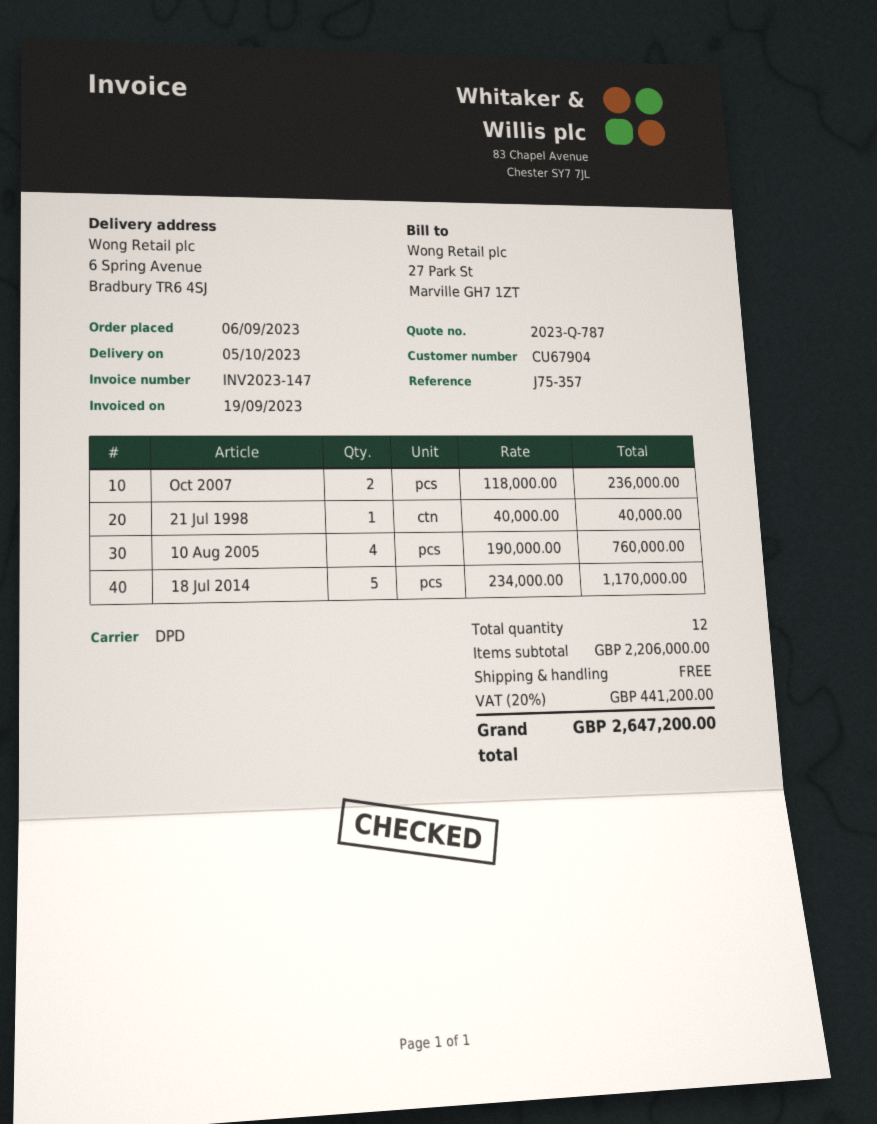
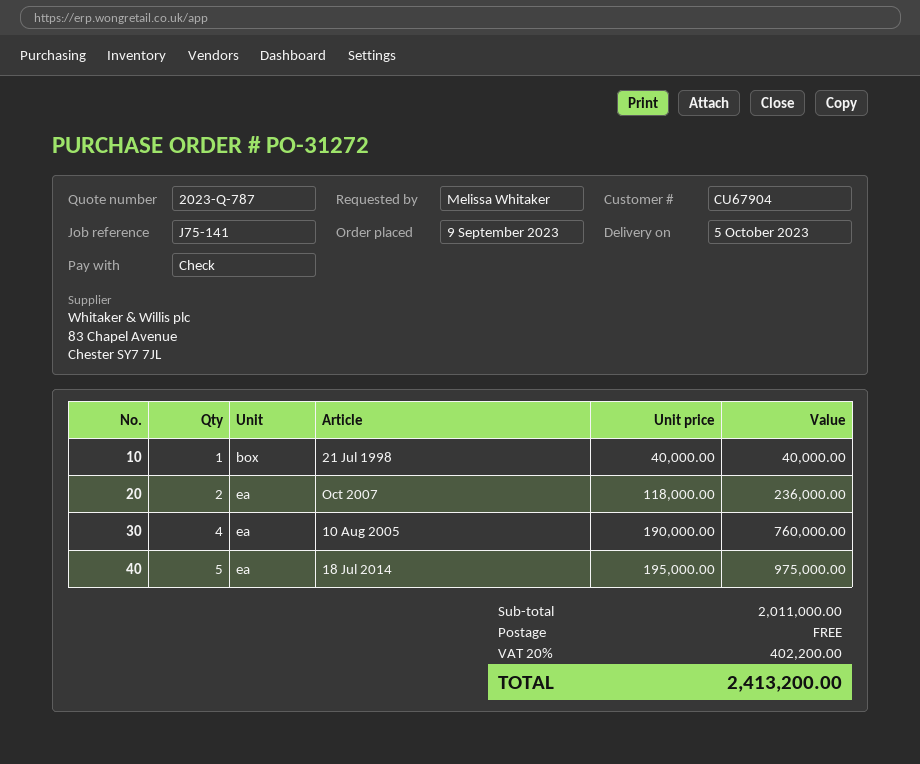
order date: 2023-09-06 -> 2023-09-09
reference: J75-357 -> J75-141
18 Jul 2014: 5 x 234000.00 = 1170000.00 -> 5 x 195000.00 = 975000.00
subtotal: 2206000.00 -> 2011000.00
tax: 20% = 441200.00 -> 20% = 402200.00
total: 2647200.00 -> 2413200.00

